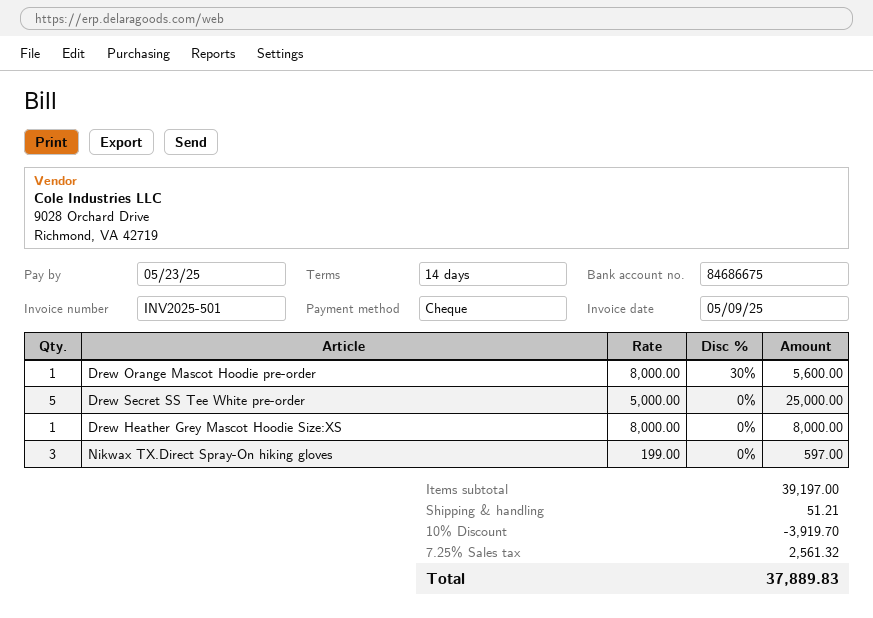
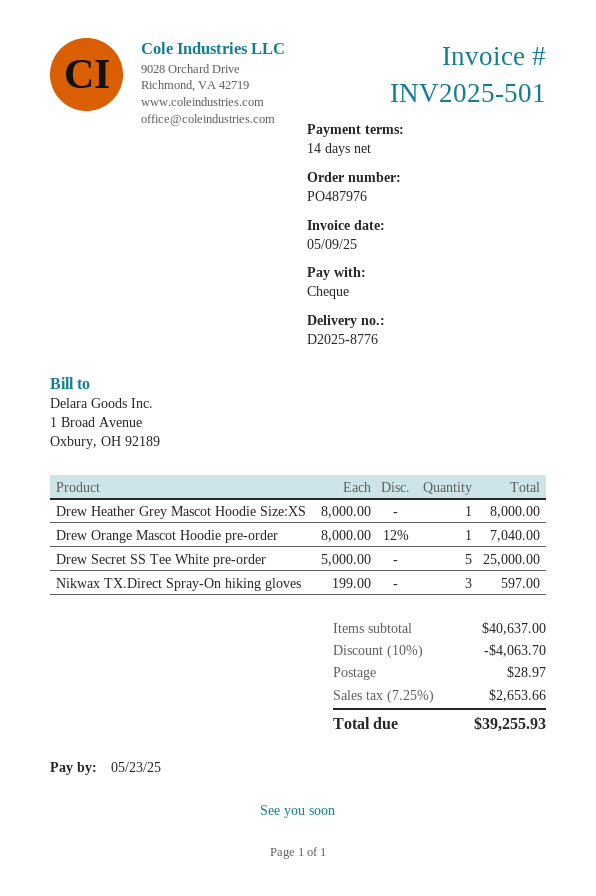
Drew Orange Mascot Hoodie pre-order: 1 x 8000.00 - 30% = 5600.00 -> 1 x 8000.00 - 12% = 7040.00
subtotal: 39197.00 -> 40637.00
discount: 10% = 3919.70 -> 10% = 4063.70
shipping: 51.21 -> 28.97
tax: 7.25% = 2561.32 -> 7.25% = 2653.66
total: 37889.83 -> 39255.93

